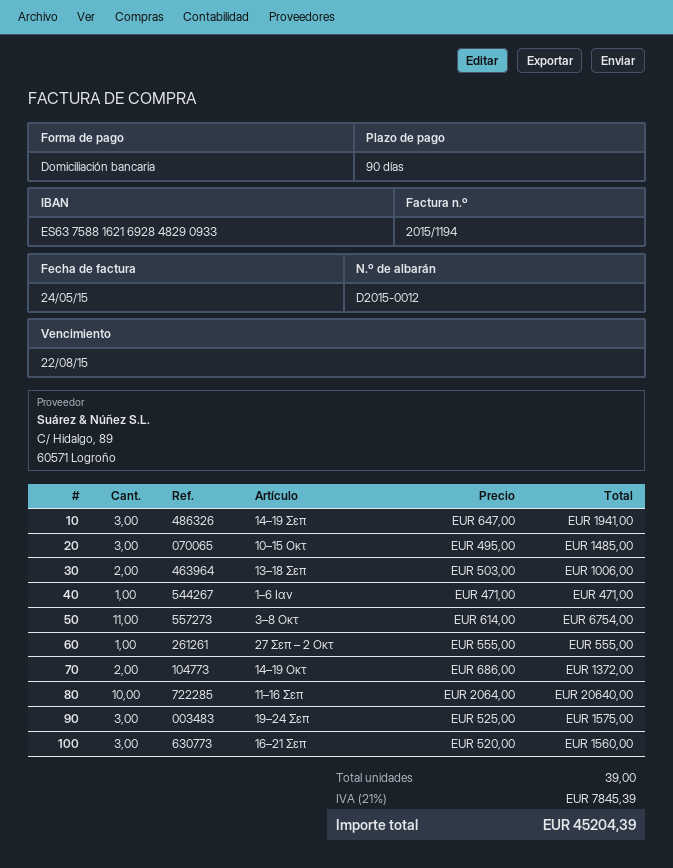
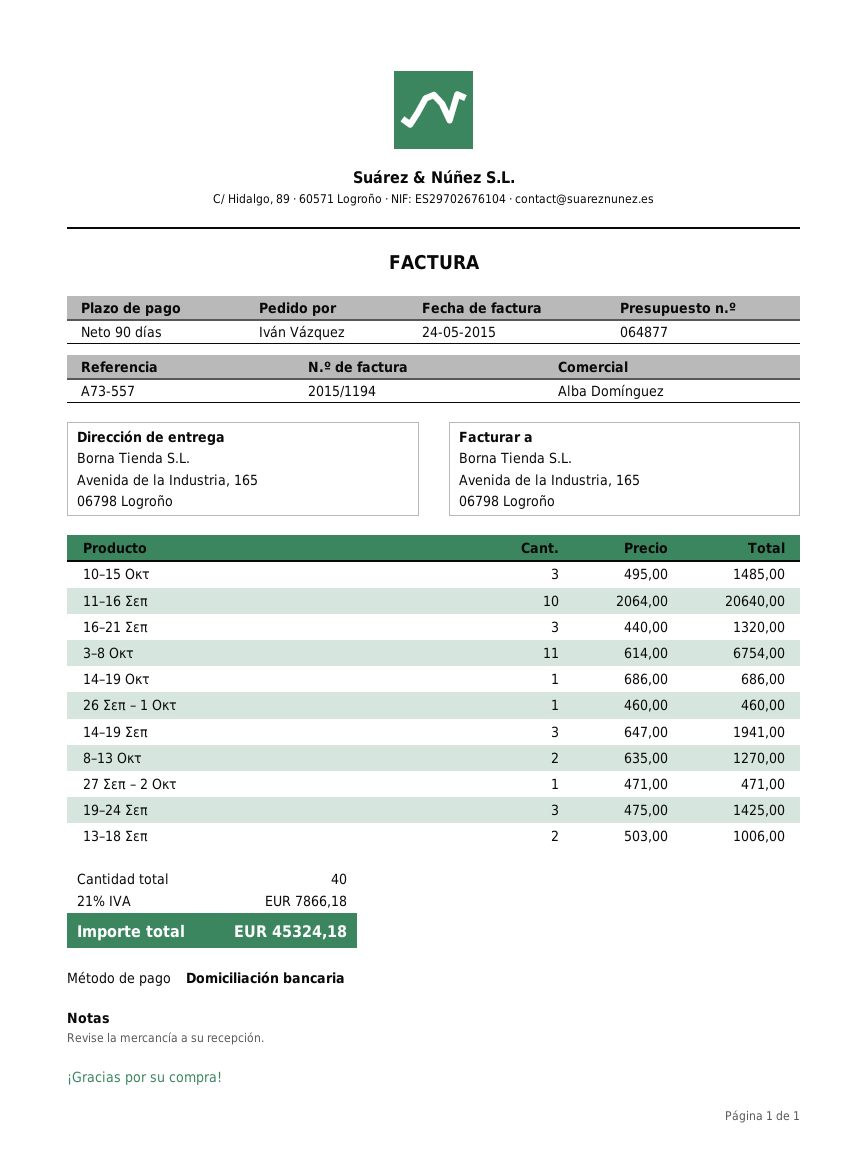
1–6 Ιαν: 1 x 471.00 = 471.00 -> none
27 Σεπ – 2 Οκτ: 1 x 555.00 = 555.00 -> 1 x 471.00 = 471.00
14–19 Οκτ: 2 x 686.00 = 1372.00 -> 1 x 686.00 = 686.00
19–24 Σεπ: 3 x 525.00 = 1575.00 -> 3 x 475.00 = 1425.00
16–21 Σεπ: 3 x 520.00 = 1560.00 -> 3 x 440.00 = 1320.00
26 Σεπ – 1 Οκτ: none -> 1 x 460.00 = 460.00
8–13 Οκτ: none -> 2 x 635.00 = 1270.00
total quantity: 39 -> 40
tax: 21% = 7845.39 -> 21% = 7866.18
total: 45204.39 -> 45324.18

